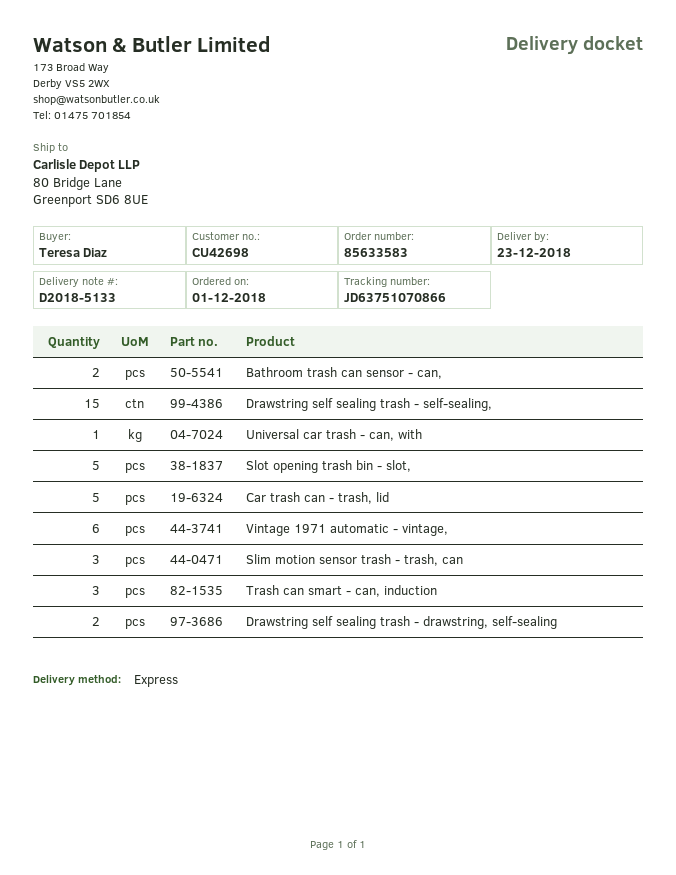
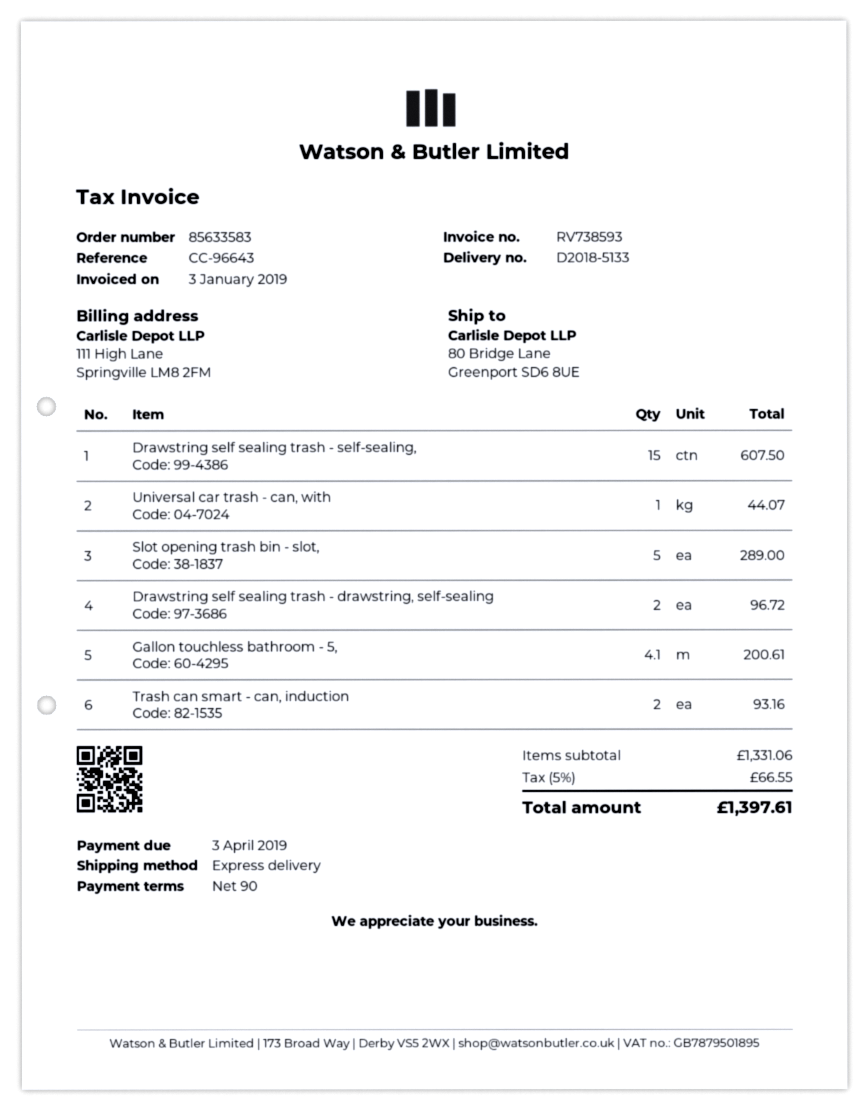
Bathroom trash can sensor - can,: 2 -> none
Car trash can - trash, lid: 5 -> none
Vintage 1971 automatic - vintage,: 6 -> none
Slim motion sensor trash - trash, can: 3 -> none
Trash can smart - can, induction: 3 -> 2
Gallon touchless bathroom - 5,: none -> 4.1

